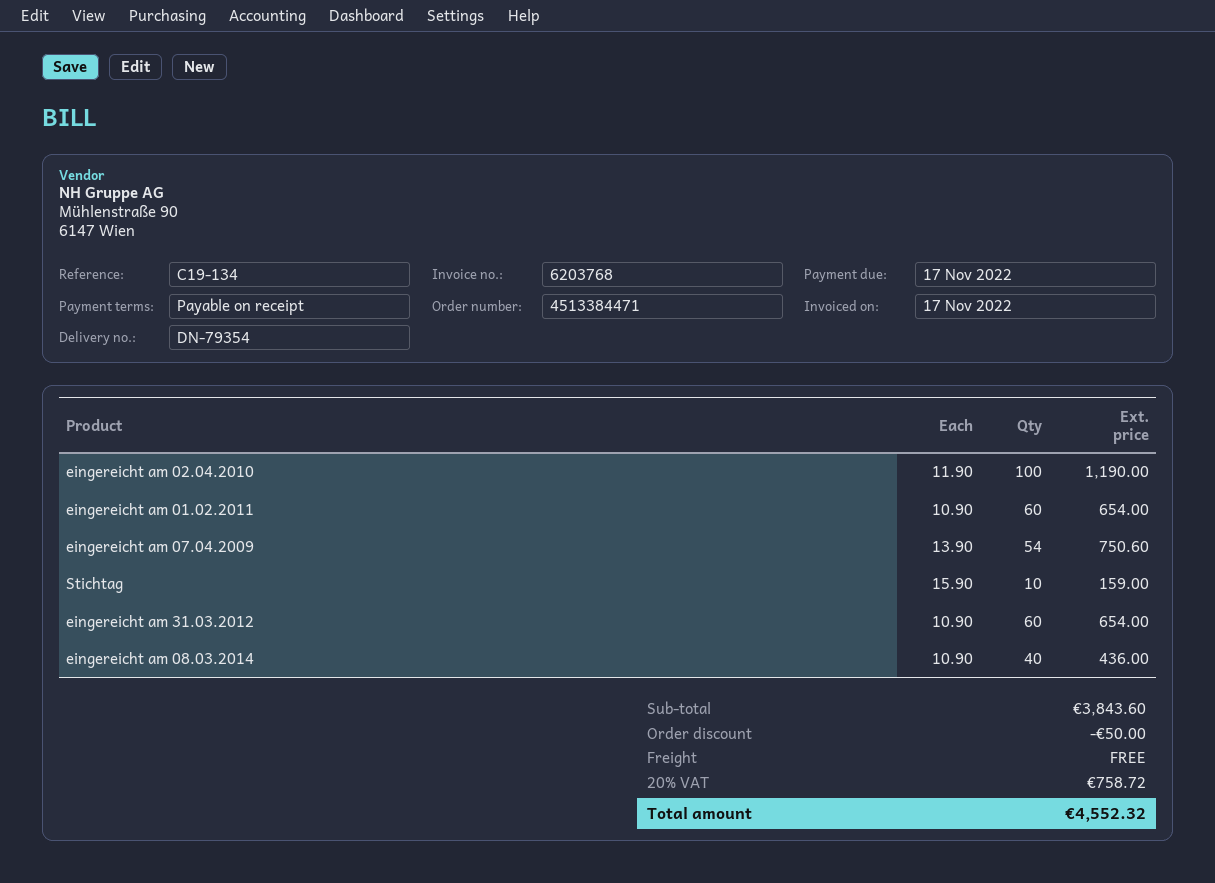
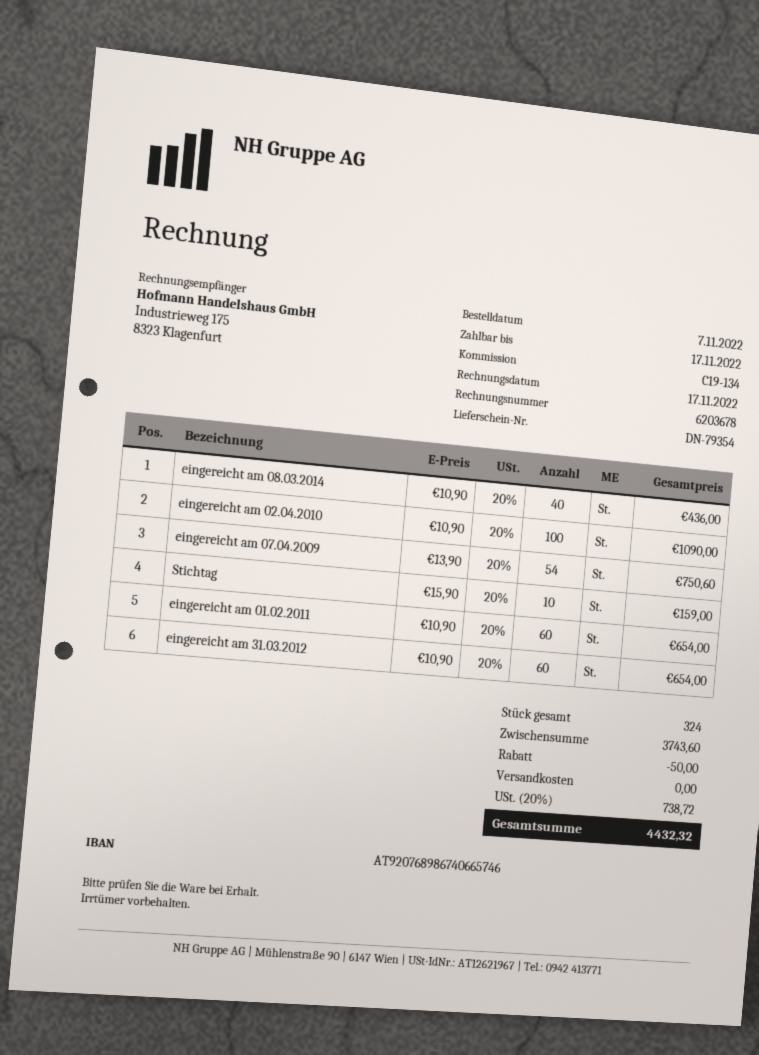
invoice number: 6203768 -> 6203678
eingereicht am 02.04.2010: 100 x 11.90 = 1190.00 -> 100 x 10.90 = 1090.00
subtotal: 3843.60 -> 3743.60
tax: 20% = 758.72 -> 20% = 738.72
total: 4552.32 -> 4432.32

